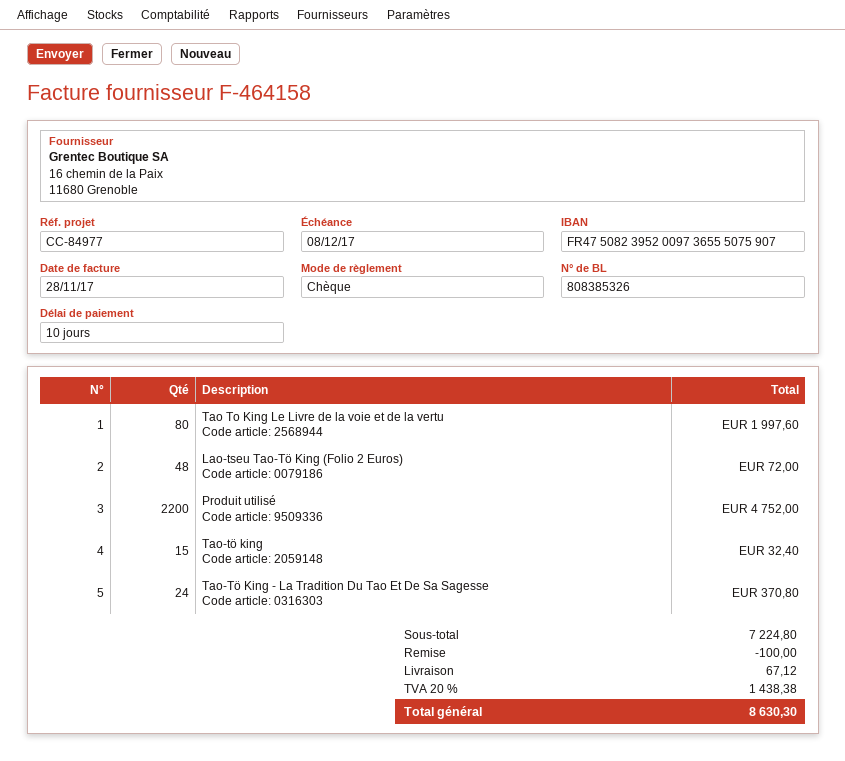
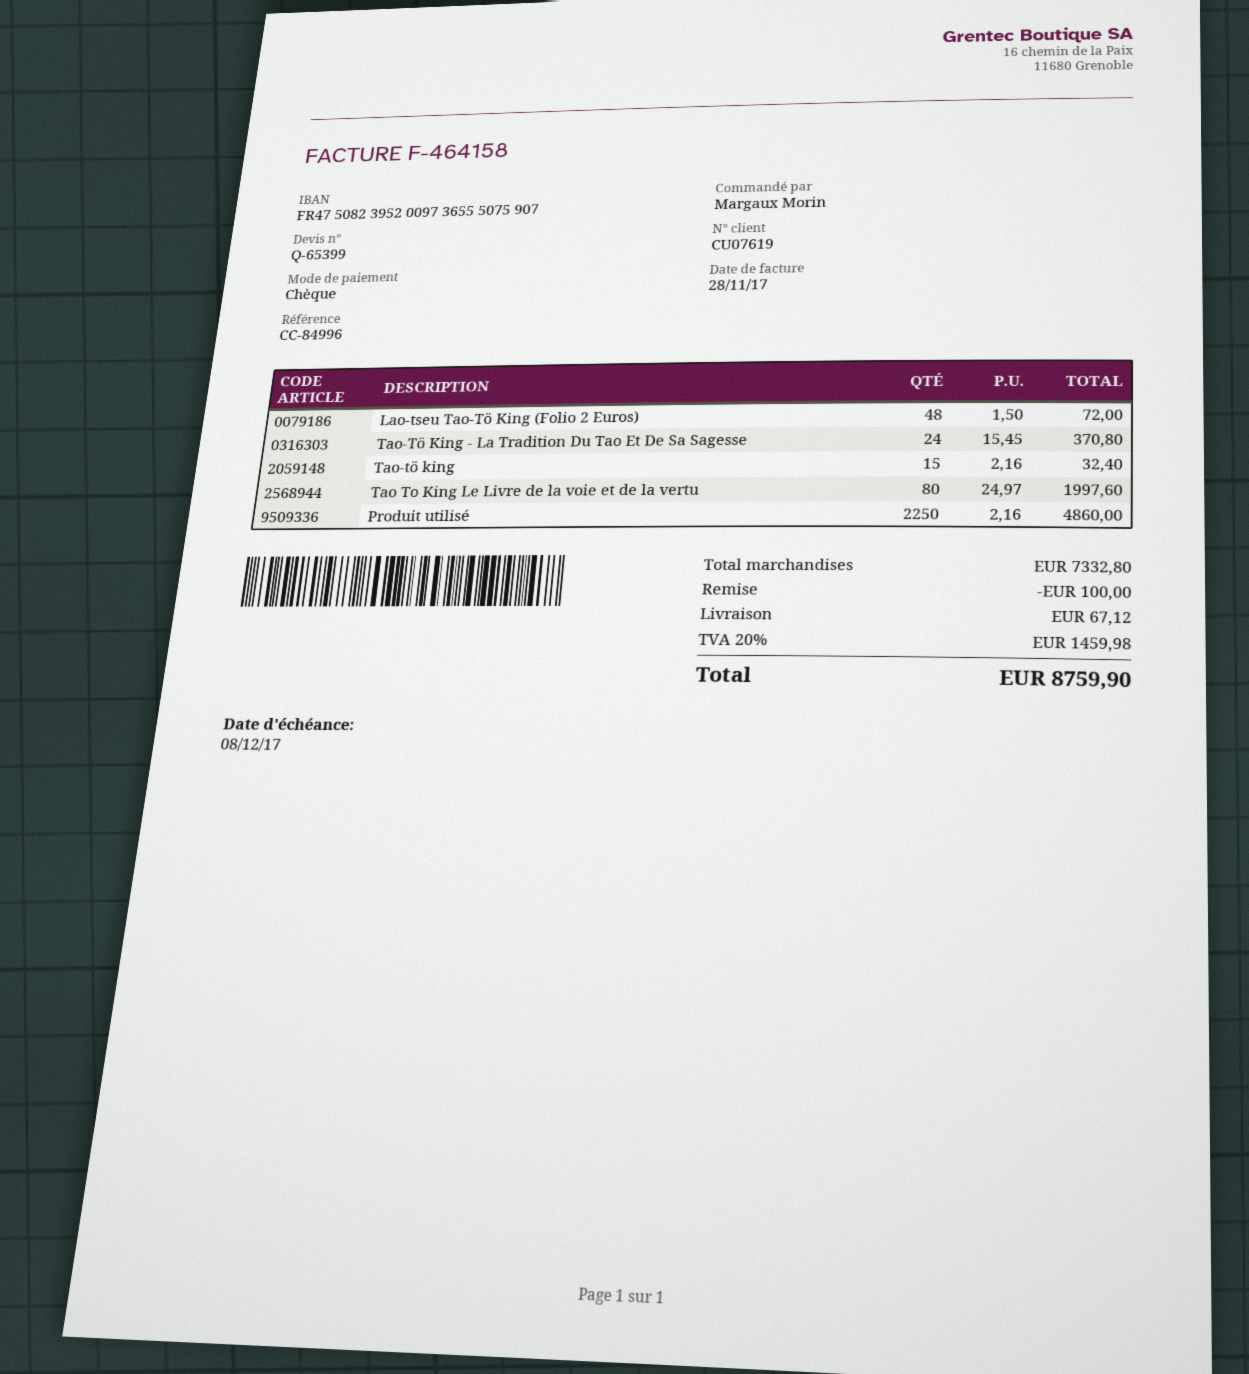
reference: CC-84977 -> CC-84996
Produit utilisé: 2200 for 4752.00 -> 2250 for 4860.00
subtotal: 7224.80 -> 7332.80
tax: 20% = 1438.38 -> 20% = 1459.98
total: 8630.30 -> 8759.90

